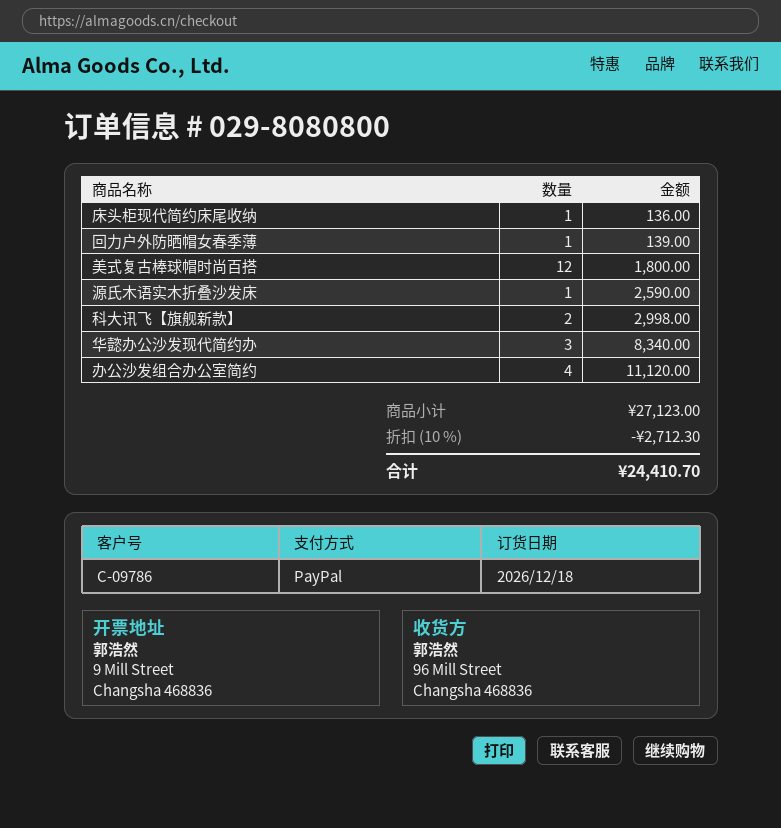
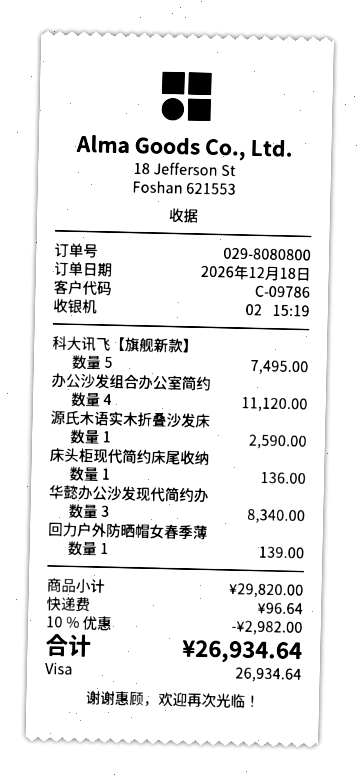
payment method: PayPal -> Visa
美式复古棒球帽时尚百搭: 12 for 1800.00 -> none
科大讯飞【旗舰新款】: 2 for 2998.00 -> 5 for 7495.00
subtotal: 27123.00 -> 29820.00
discount: 10% = 2712.30 -> 10% = 2982.00
shipping: none -> 96.64
total: 24410.70 -> 26934.64

